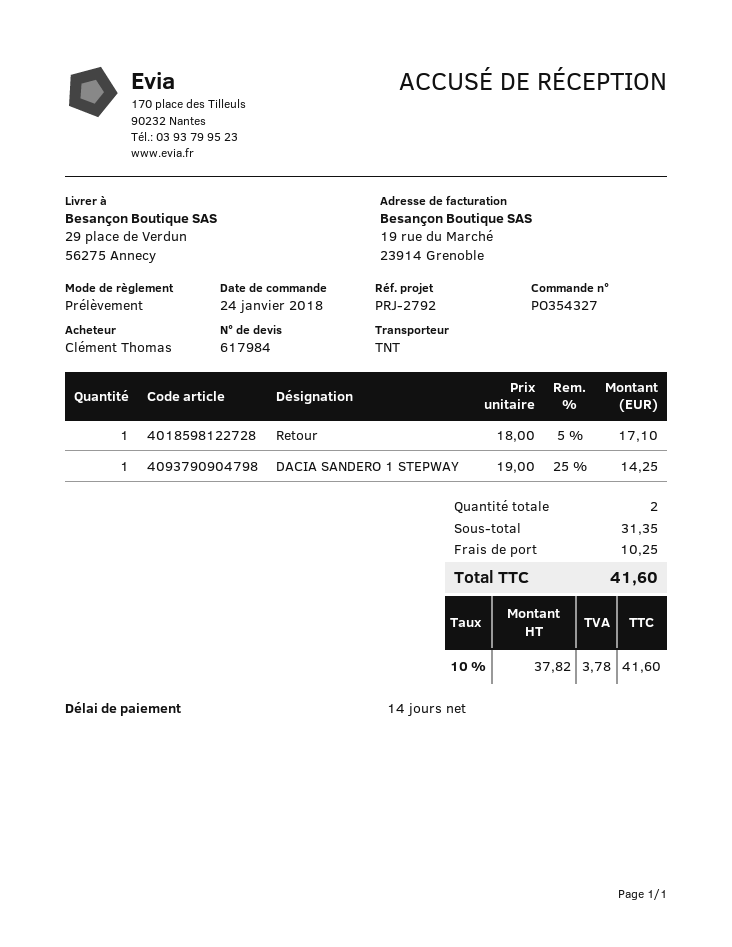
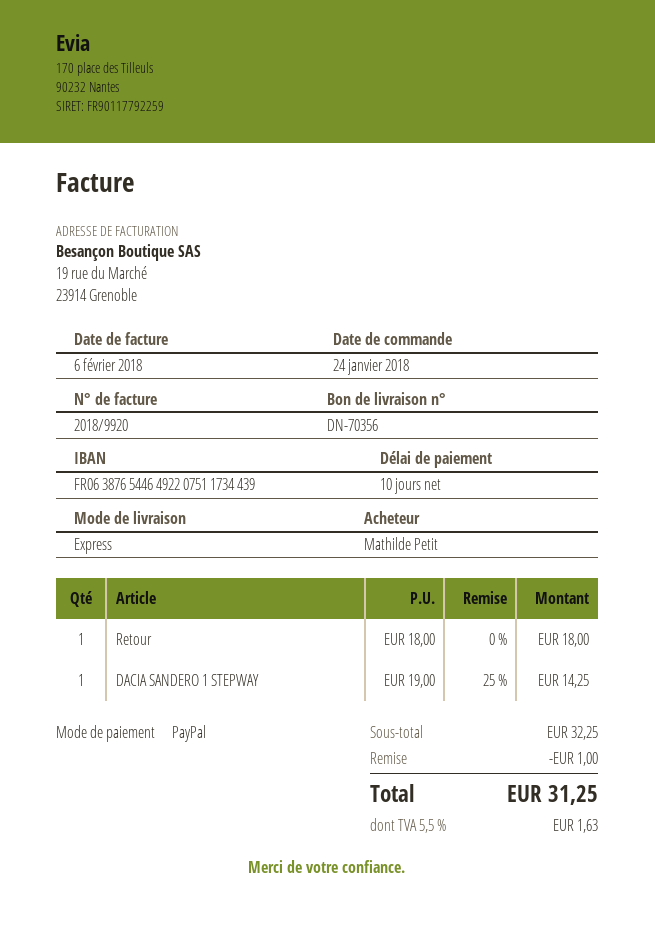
payment terms: 14 days -> 10 days
ordered by: Clément Thomas -> Mathilde Petit
payment method: direct debit -> PayPal
shipping method: TNT -> express
Retour: 1 x 18.00 - 5% = 17.10 -> 1 x 18.00 = 18.00
subtotal: 31.35 -> 32.25
discount: none -> 1.00
shipping: 10.25 -> none
tax: 10% = 3.78 -> 5.5% = 1.63
total: 41.60 -> 31.25

